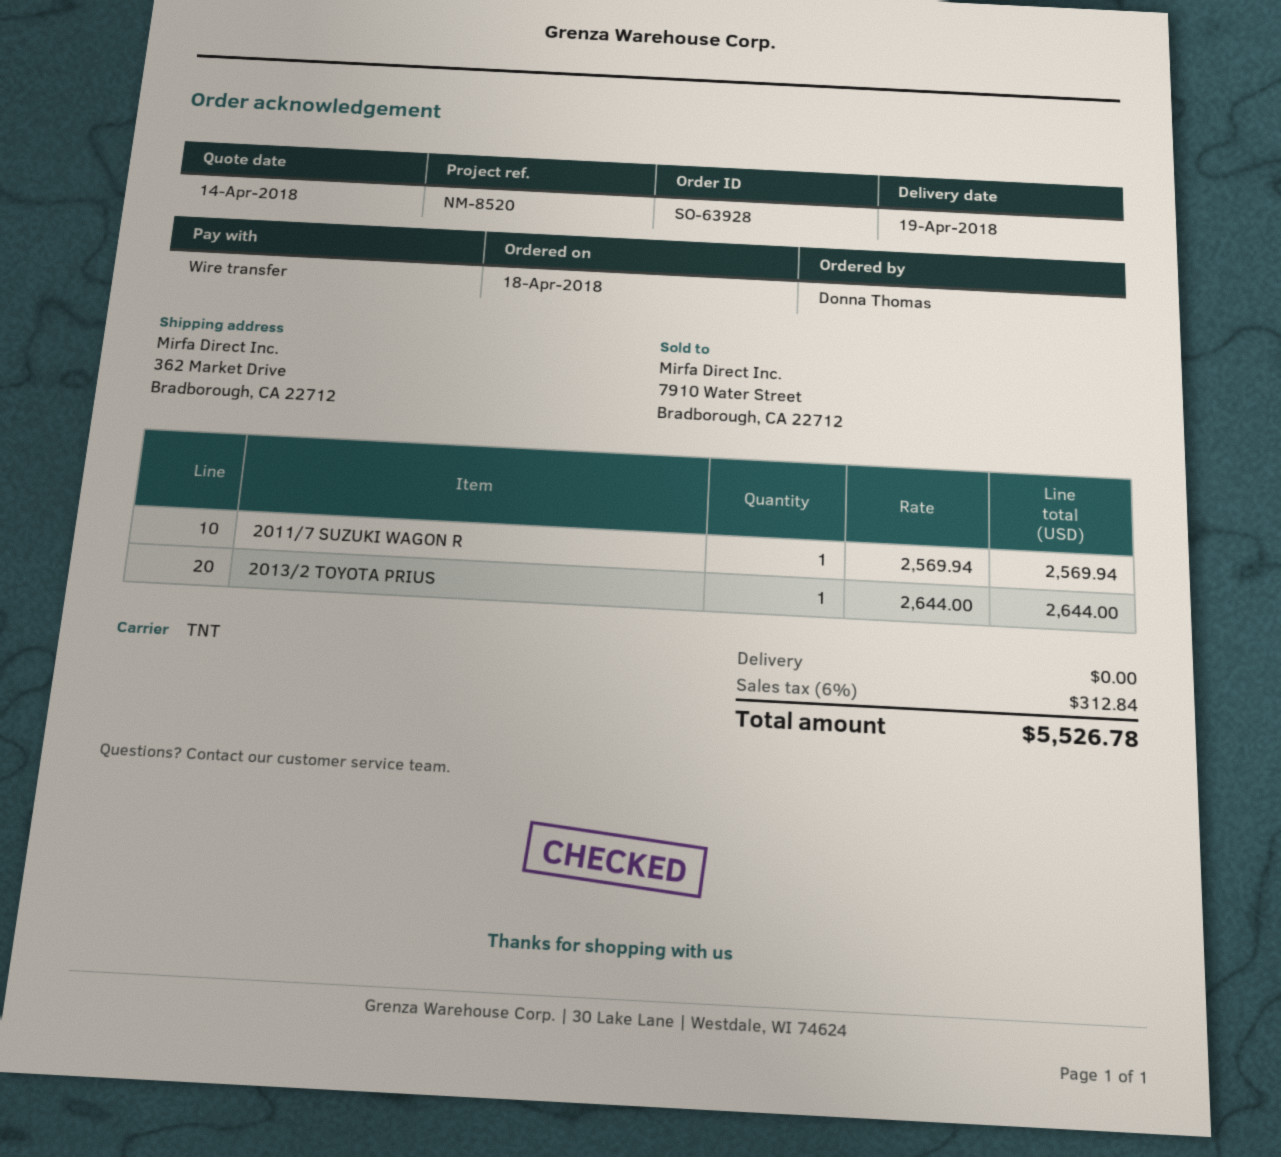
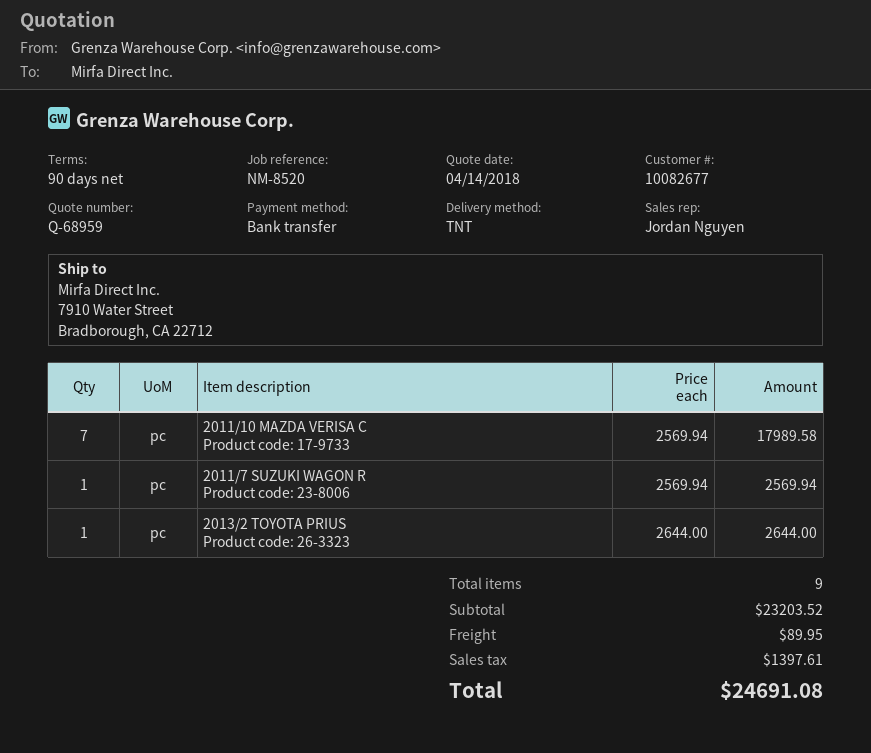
ship to: 362 Market Drive, Bradborough, CA 22712 -> 7910 Water Street, Bradborough, CA 22712
2011/10 MAZDA VERISA C: none -> 7 x 2569.94 = 17989.58
shipping: 0.00 -> 89.95
tax: 312.84 -> 1397.61
total: 5526.78 -> 24691.08

